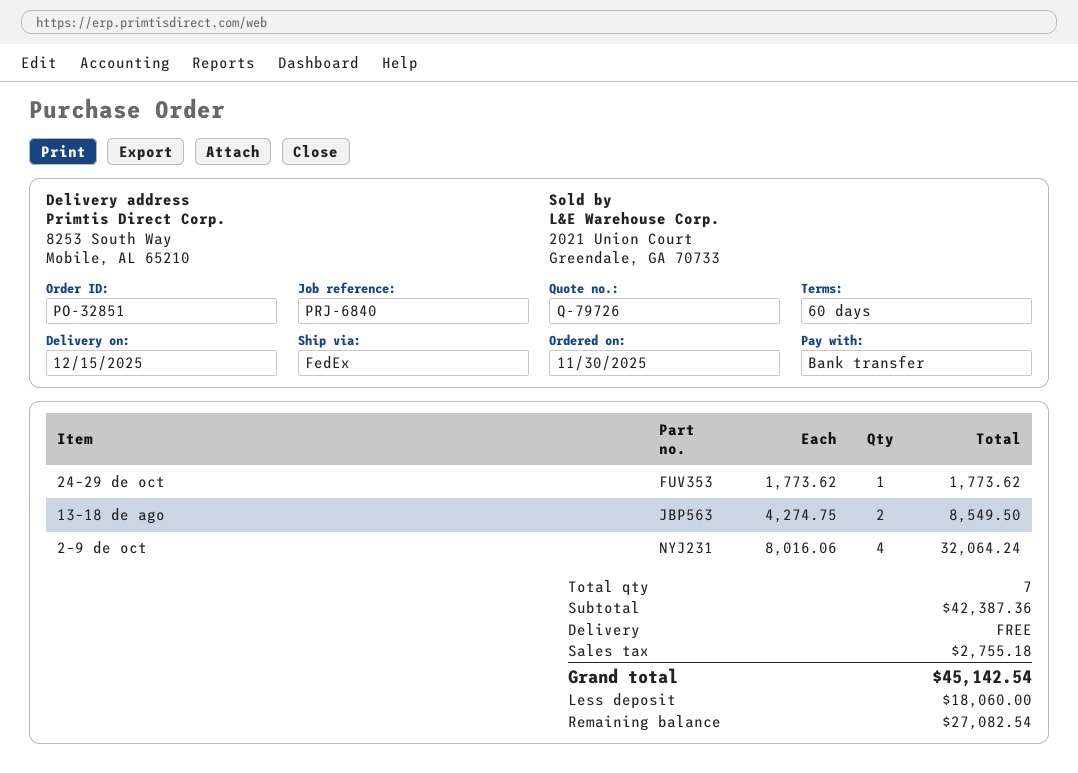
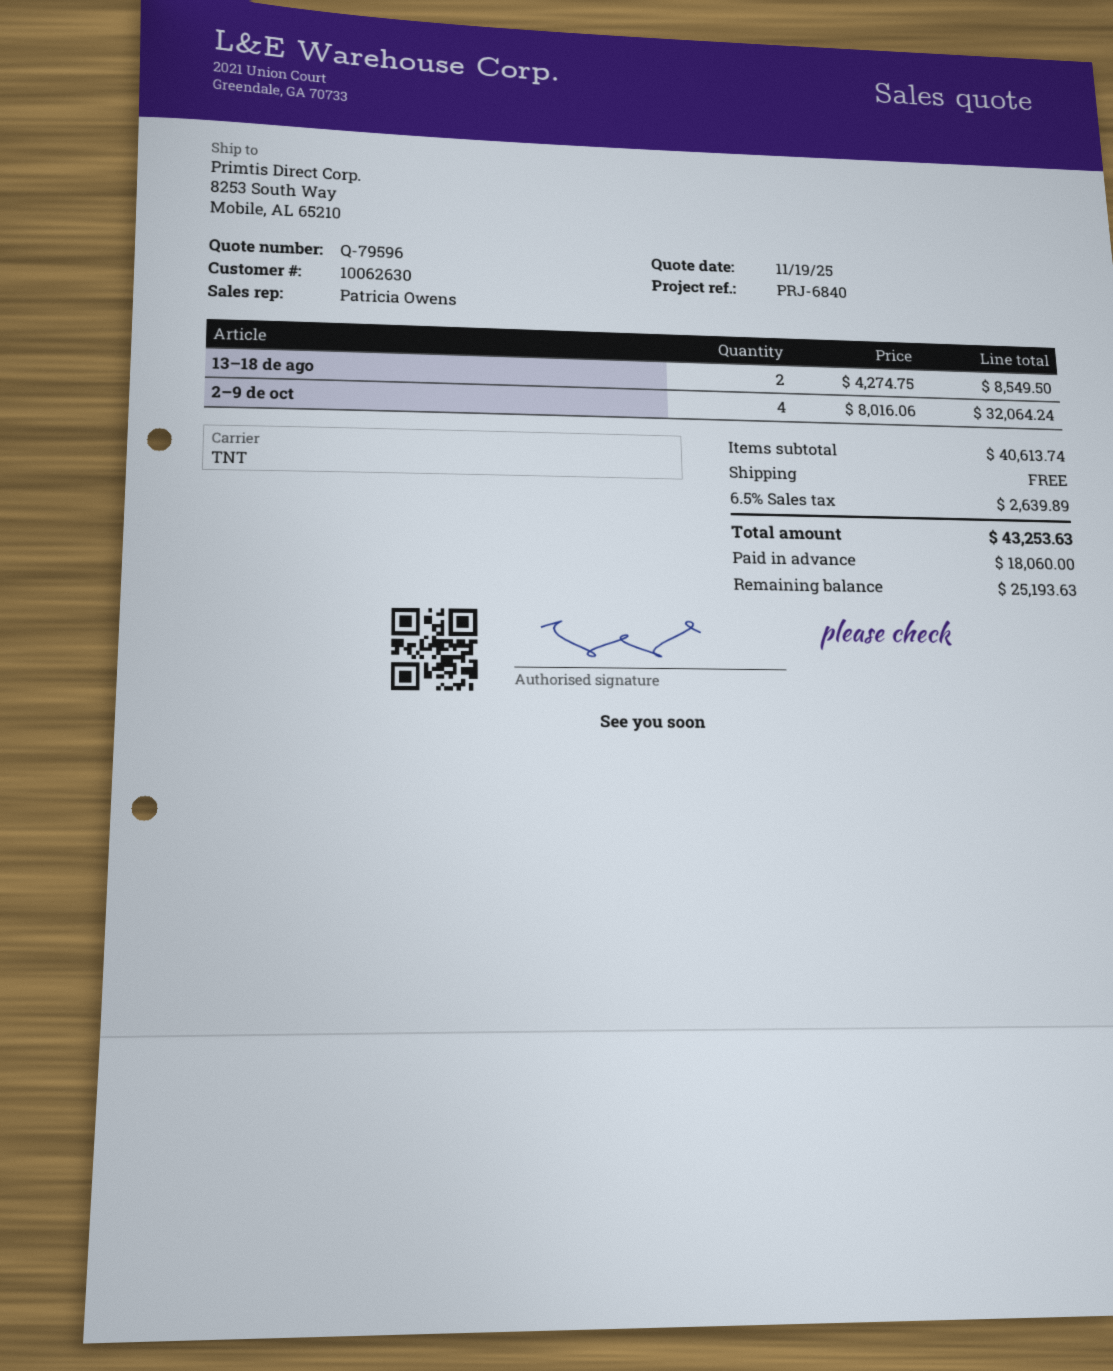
quote number: Q-79726 -> Q-79596
shipping method: FedEx -> TNT
24–29 de oct: 1 x 1773.62 = 1773.62 -> none
subtotal: 42387.36 -> 40613.74
tax: 2755.18 -> 2639.89
total: 45142.54 -> 43253.63
balance: 27082.54 -> 25193.63

